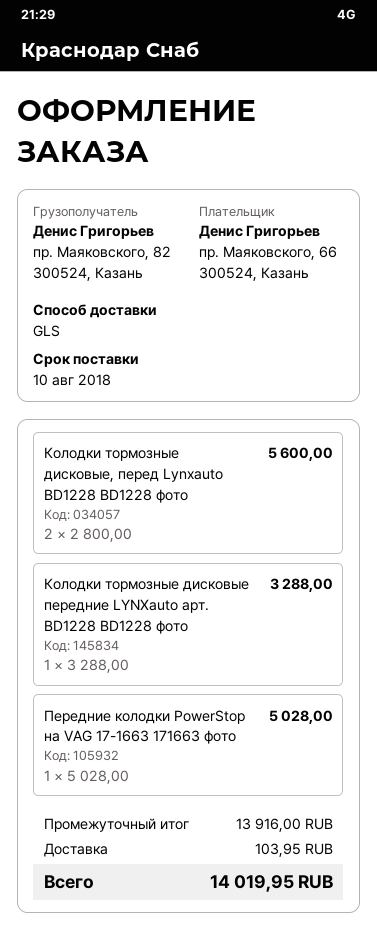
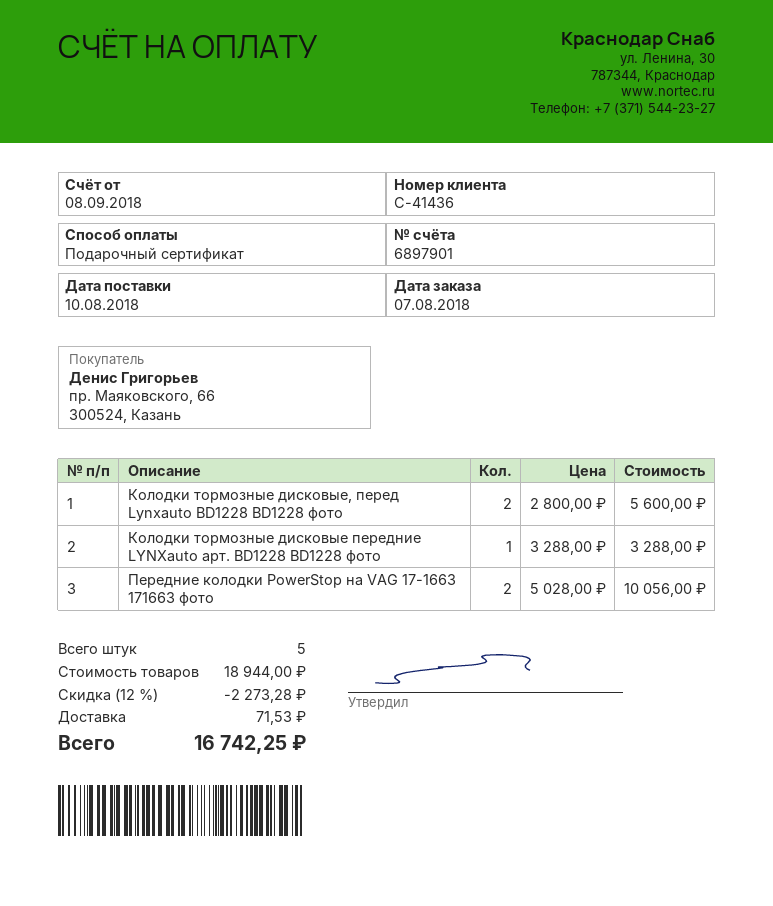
Передние колодки PowerStop на VAG 17-1663 171663 фото: 1 x 5028.00 = 5028.00 -> 2 x 5028.00 = 10056.00
subtotal: 13916.00 -> 18944.00
discount: none -> 12% = 2273.28
shipping: 103.95 -> 71.53
total: 14019.95 -> 16742.25

